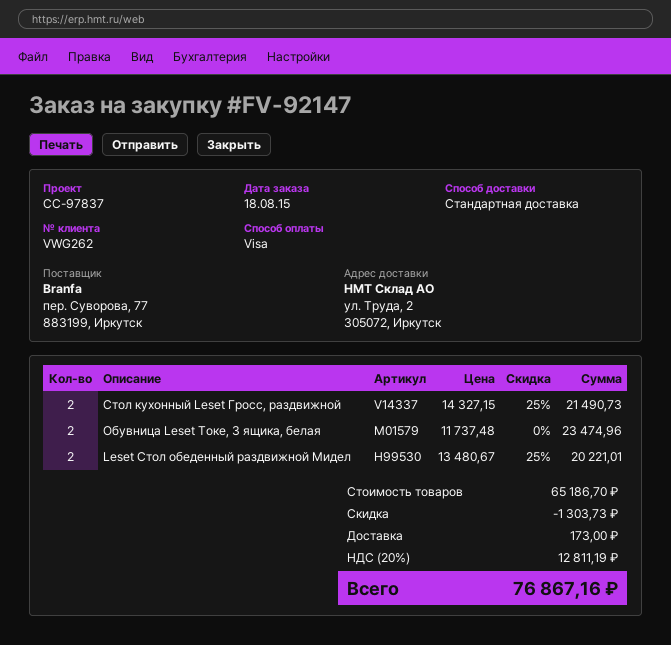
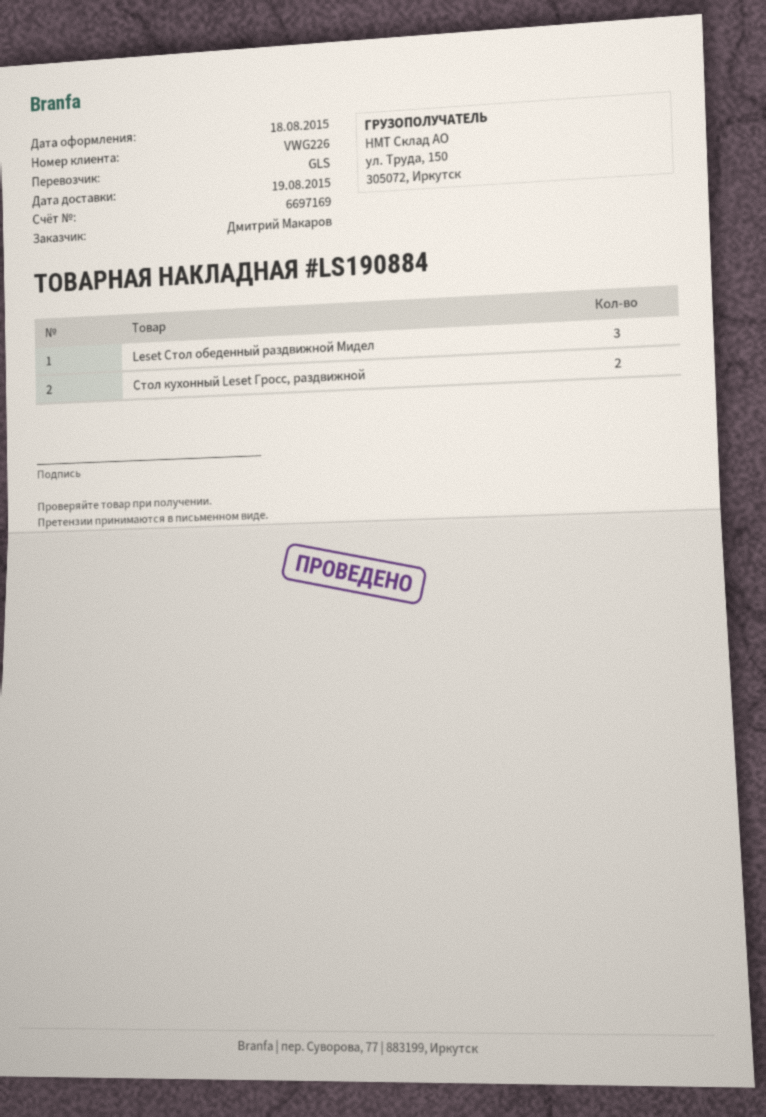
customer number: VWG262 -> VWG226
shipping method: standard -> GLS
ship to: ул. Труда, 2, 305072, Иркутск -> ул. Труда, 150, 305072, Иркутск
Обувница Leset Токе, 3 ящика, белая: 2 -> none
Leset Стол обеденный раздвижной Мидел: 2 -> 3

